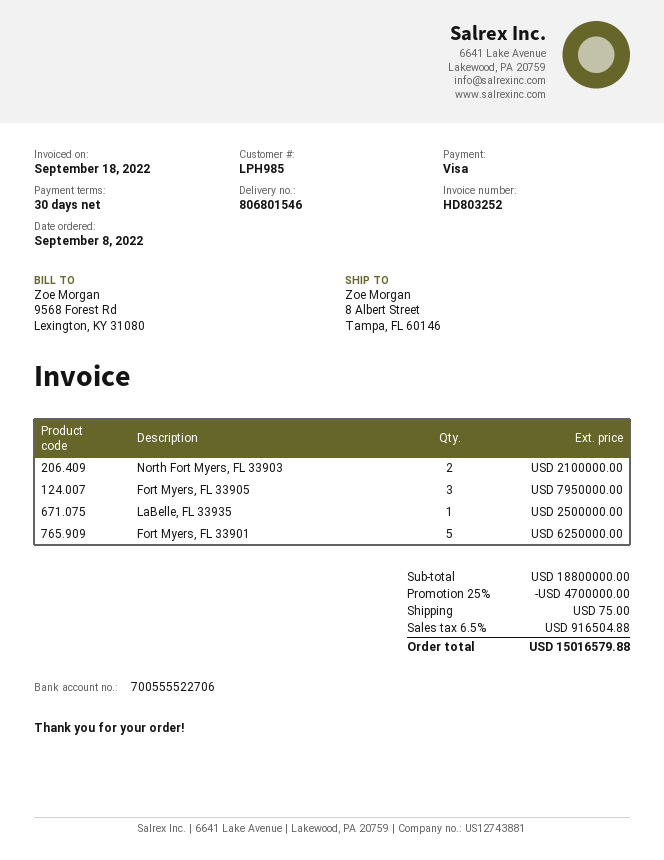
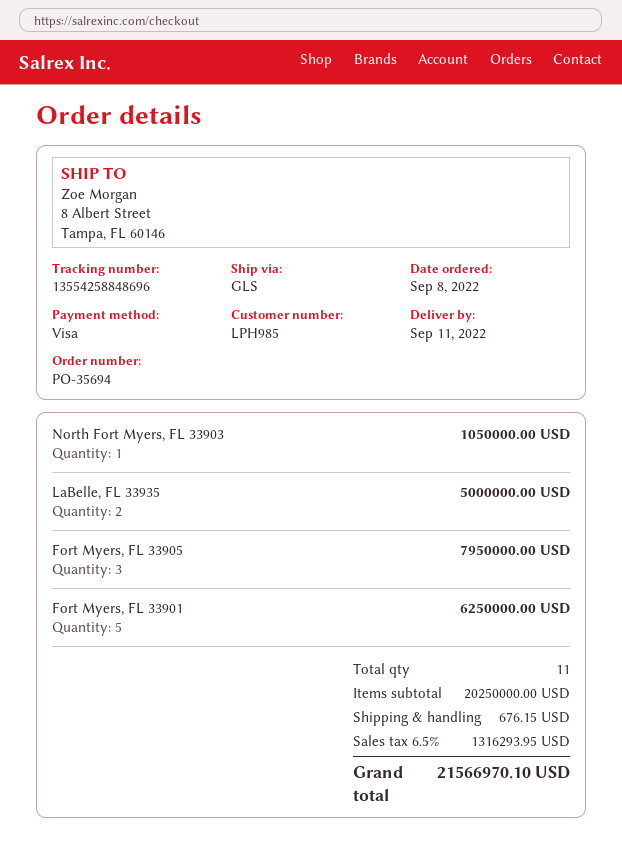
North Fort Myers, FL 33903: 2 for 2100000.00 -> 1 for 1050000.00
LaBelle, FL 33935: 1 for 2500000.00 -> 2 for 5000000.00
subtotal: 18800000.00 -> 20250000.00
discount: 25% = 4700000.00 -> none
shipping: 75.00 -> 676.15
tax: 6.5% = 916504.88 -> 6.5% = 1316293.95
total: 15016579.88 -> 21566970.10

